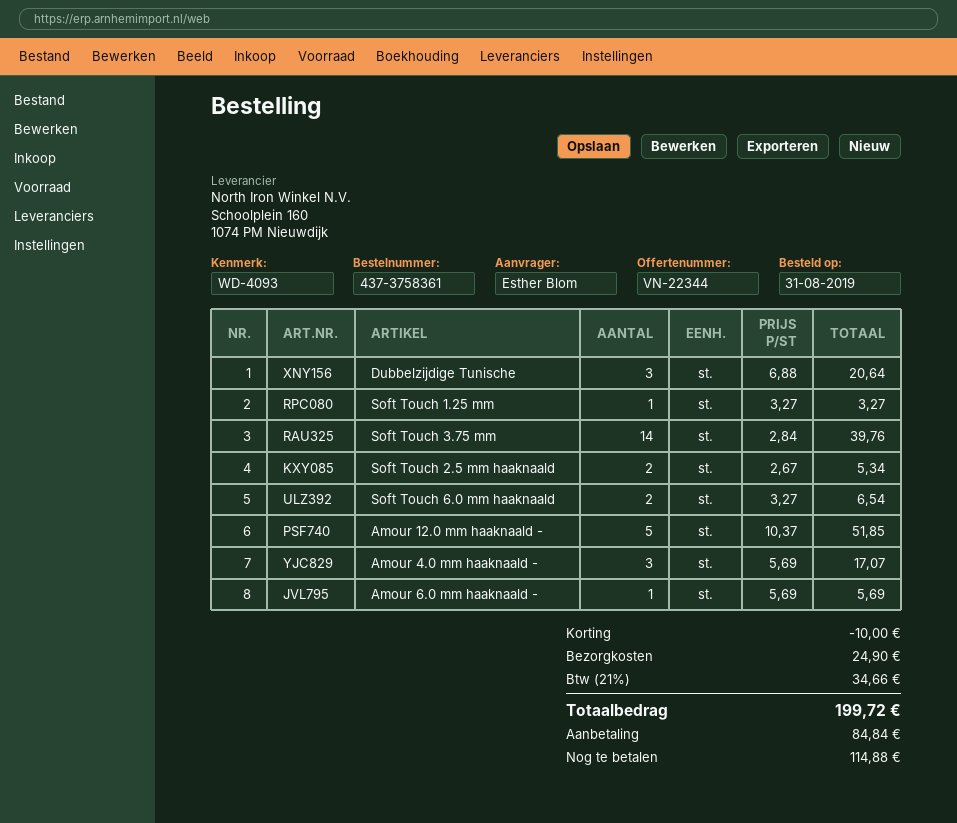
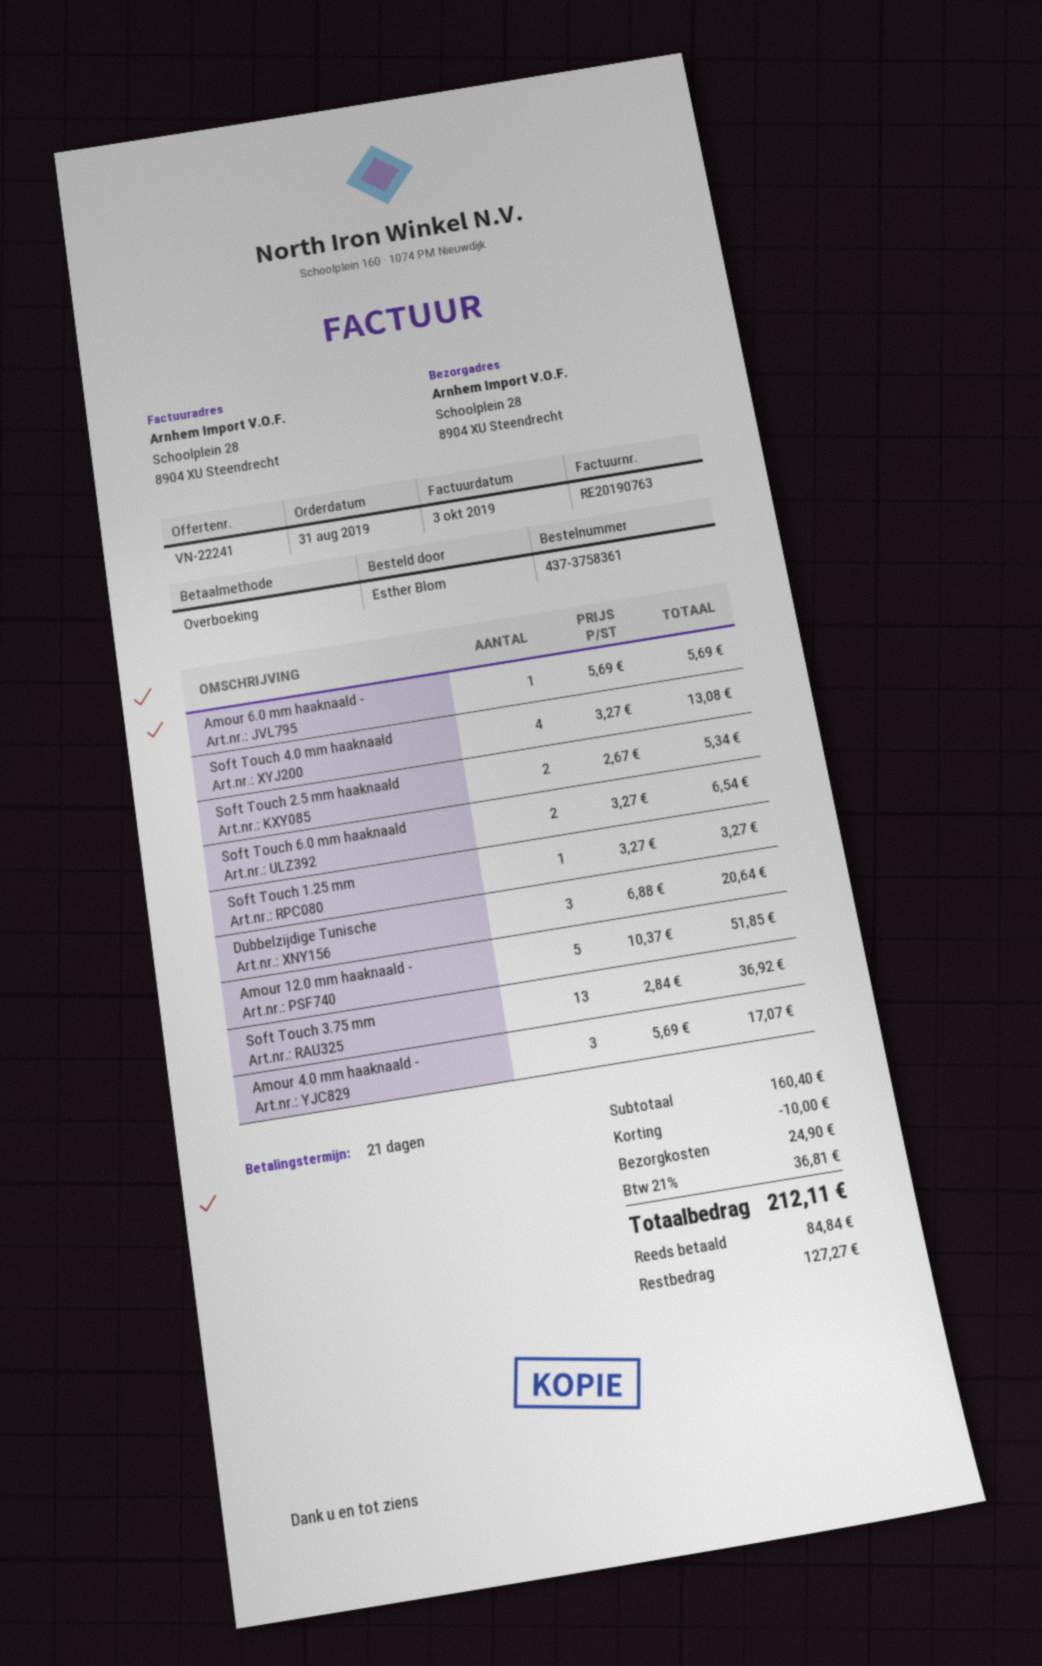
quote number: VN-22344 -> VN-22241
Soft Touch 3.75 mm: 14 x 2.84 = 39.76 -> 13 x 2.84 = 36.92
Soft Touch 4.0 mm haaknaald: none -> 4 x 3.27 = 13.08
tax: 21% = 34.66 -> 21% = 36.81
total: 199.72 -> 212.11
balance: 114.88 -> 127.27

